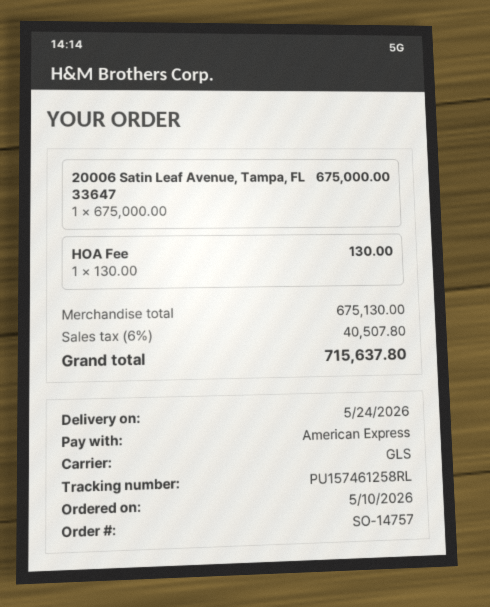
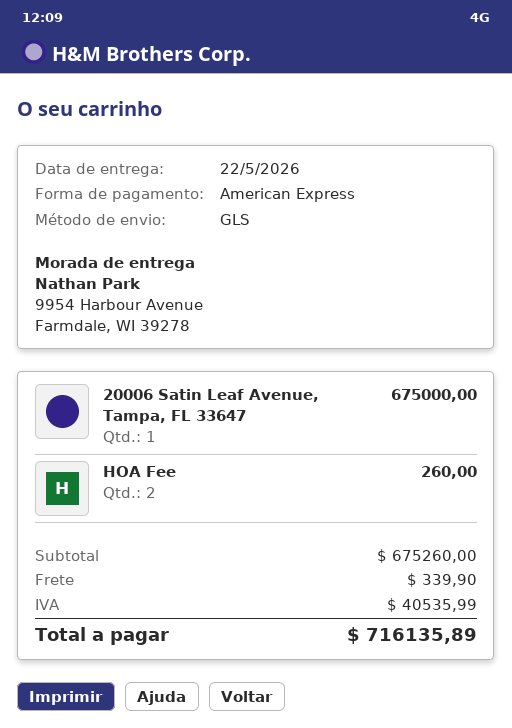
delivery date: 2026-05-24 -> 2026-05-22
HOA Fee: 1 for 130.00 -> 2 for 260.00
subtotal: 675130.00 -> 675260.00
shipping: none -> 339.90
tax: 40507.80 -> 40535.99
total: 715637.80 -> 716135.89

